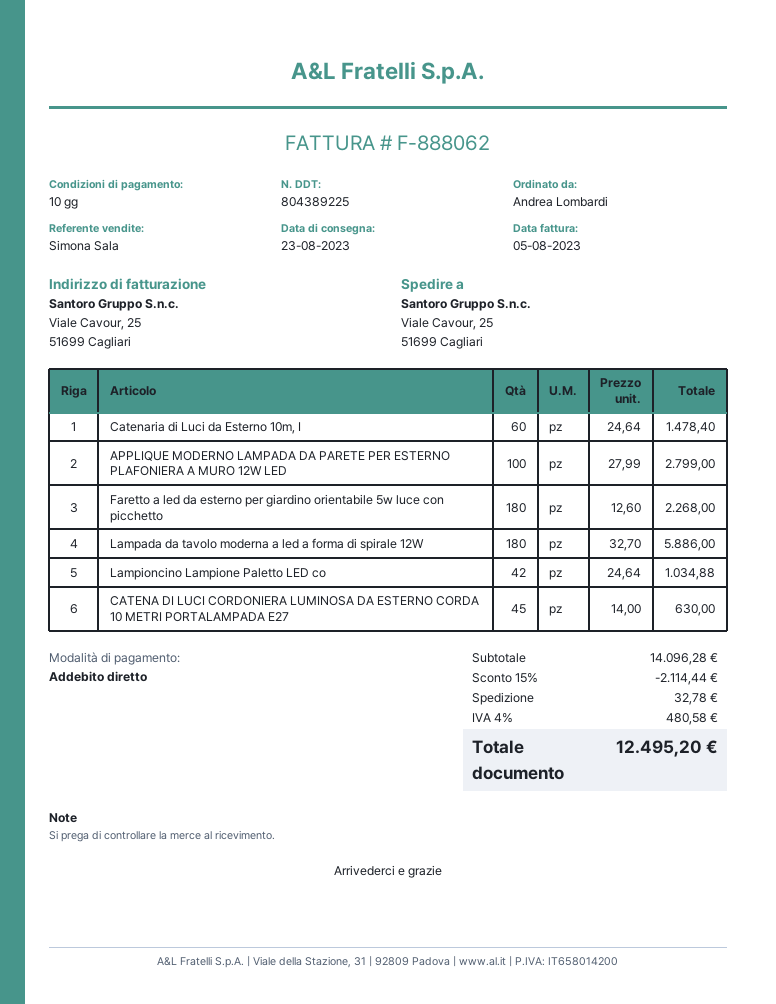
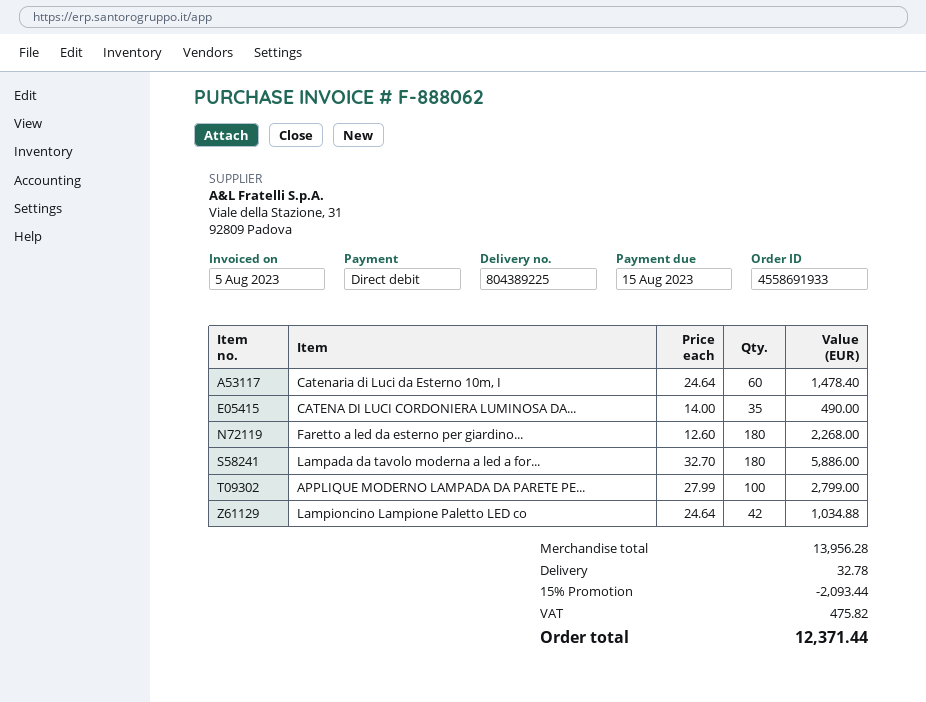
CATENA DI LUCI CORDONIERA LUMINOSA DA ESTERNO CORDA 10 METRI PORTALAMPADA E27: 45 x 14.00 = 630.00 -> 35 x 14.00 = 490.00
subtotal: 14096.28 -> 13956.28
discount: 15% = 2114.44 -> 15% = 2093.44
tax: 480.58 -> 475.82
total: 12495.20 -> 12371.44

